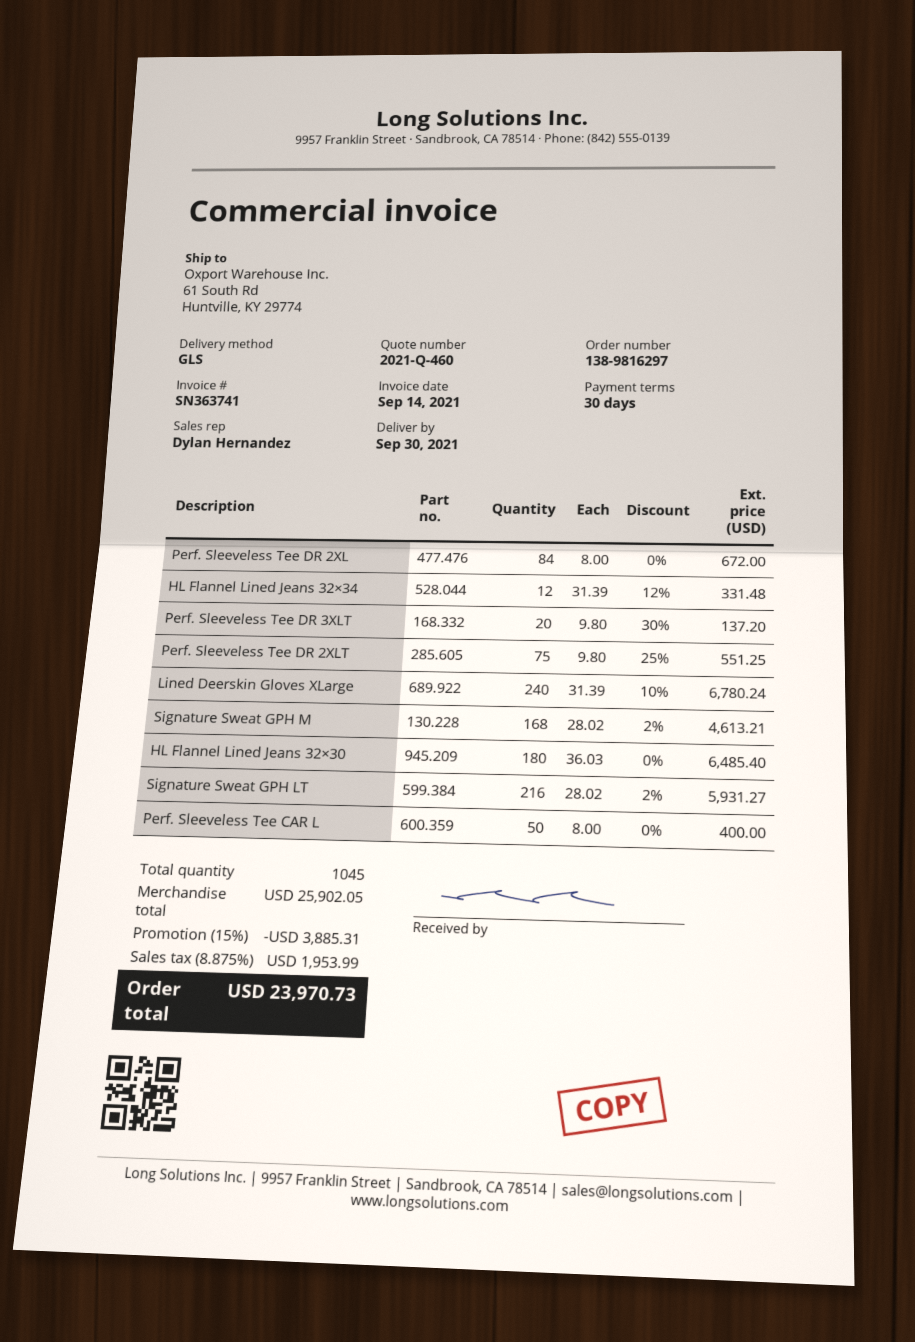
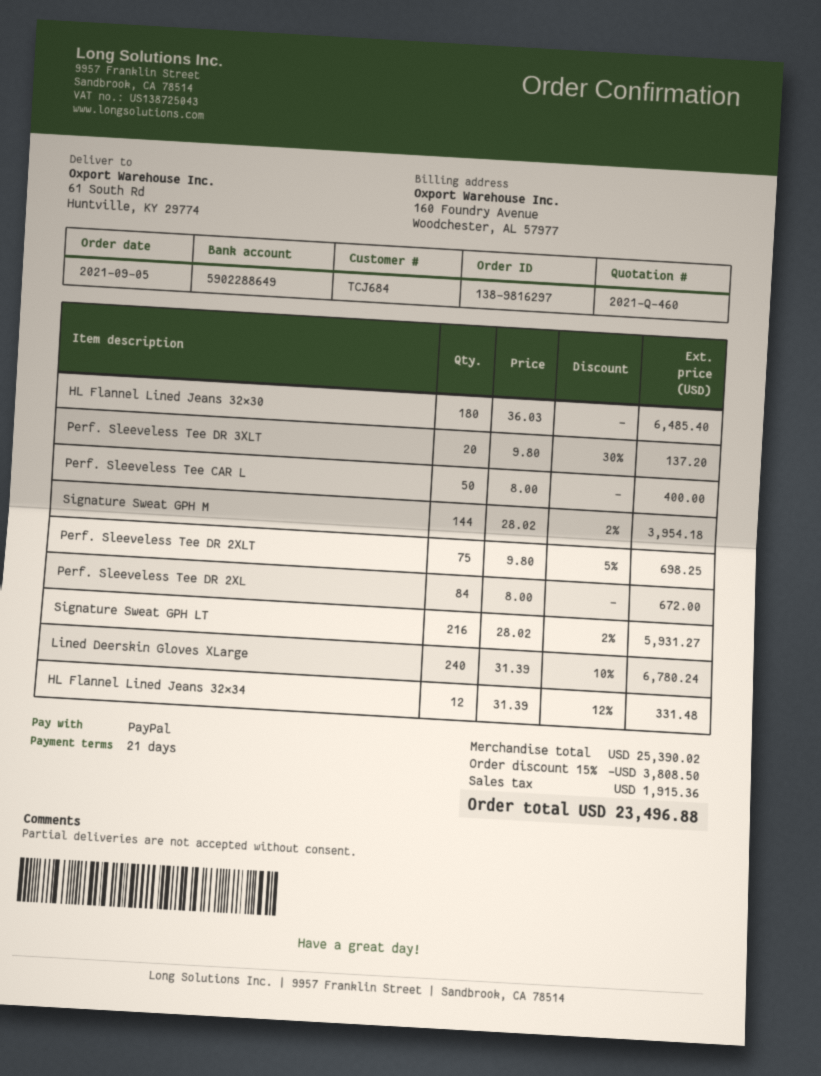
payment terms: 30 days -> 21 days
Perf. Sleeveless Tee DR 2XLT: 75 x 9.80 - 25% = 551.25 -> 75 x 9.80 - 5% = 698.25
Signature Sweat GPH M: 168 x 28.02 - 2% = 4613.21 -> 144 x 28.02 - 2% = 3954.18
subtotal: 25902.05 -> 25390.02
discount: 15% = 3885.31 -> 15% = 3808.50
tax: 1953.99 -> 1915.36
total: 23970.73 -> 23496.88

